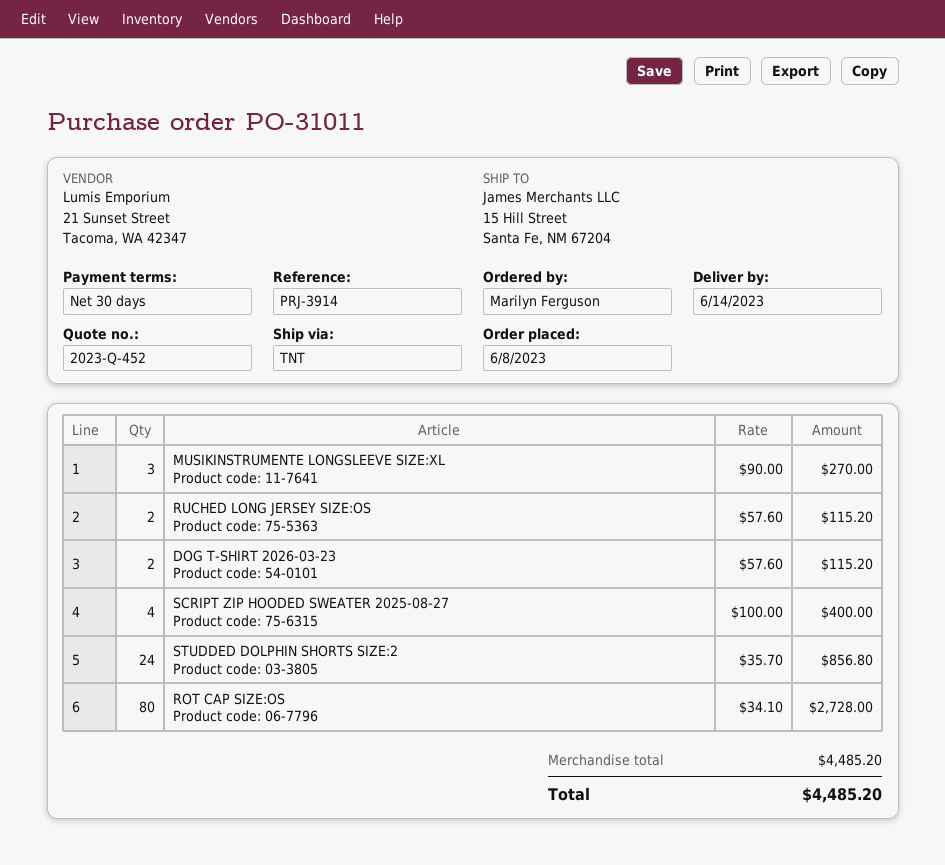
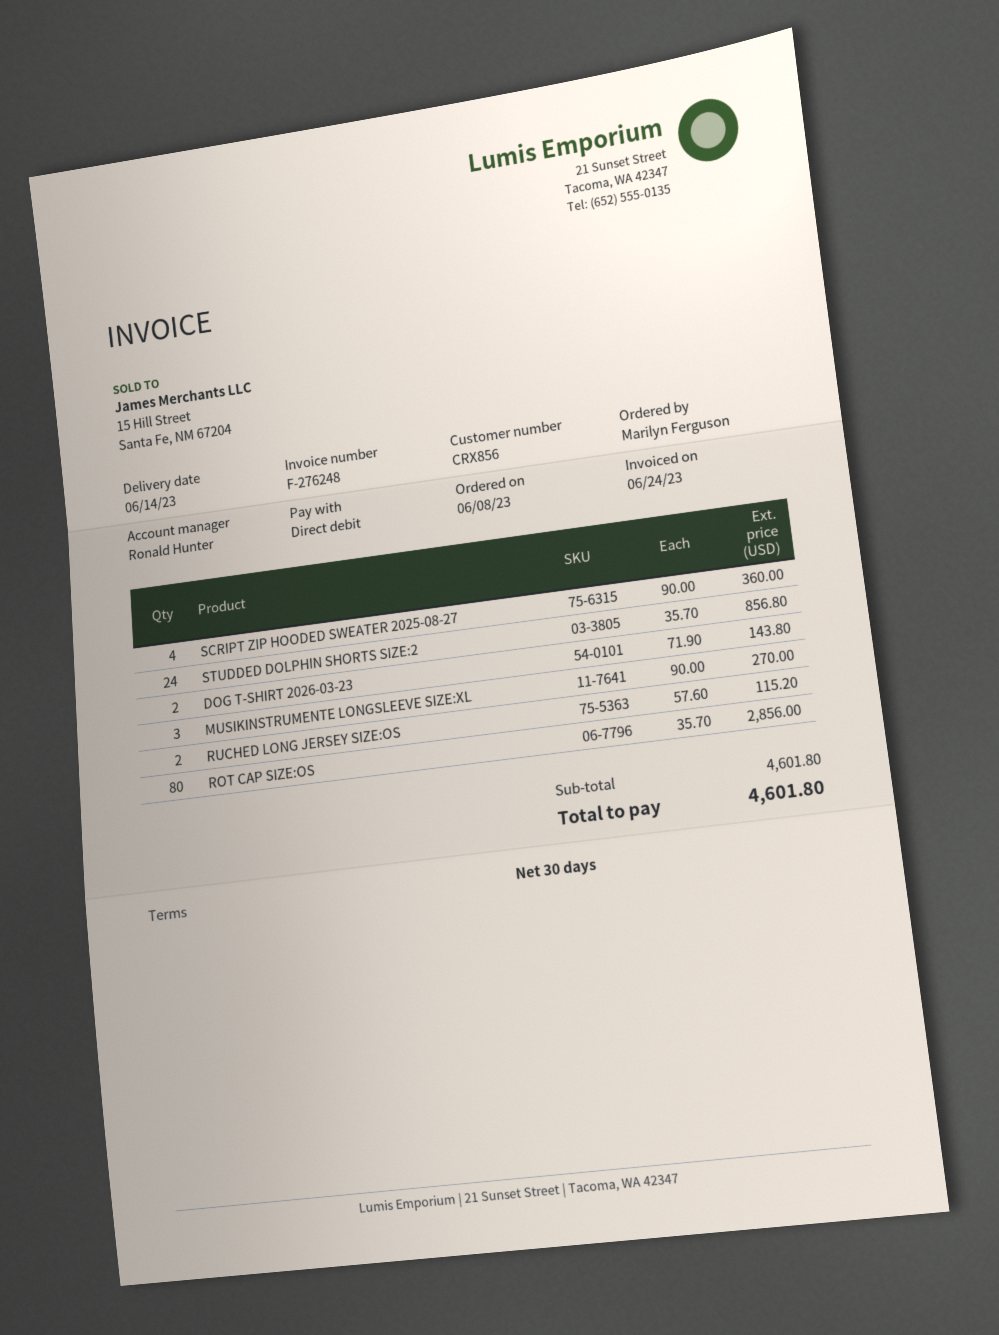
DOG T-SHIRT 2026-03-23: 2 x 57.60 = 115.20 -> 2 x 71.90 = 143.80
SCRIPT ZIP HOODED SWEATER 2025-08-27: 4 x 100.00 = 400.00 -> 4 x 90.00 = 360.00
ROT CAP SIZE:OS: 80 x 34.10 = 2728.00 -> 80 x 35.70 = 2856.00
subtotal: 4485.20 -> 4601.80
total: 4485.20 -> 4601.80

